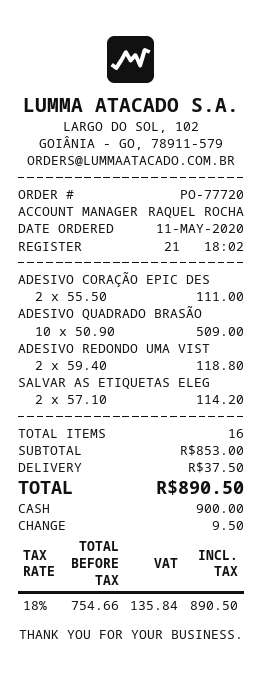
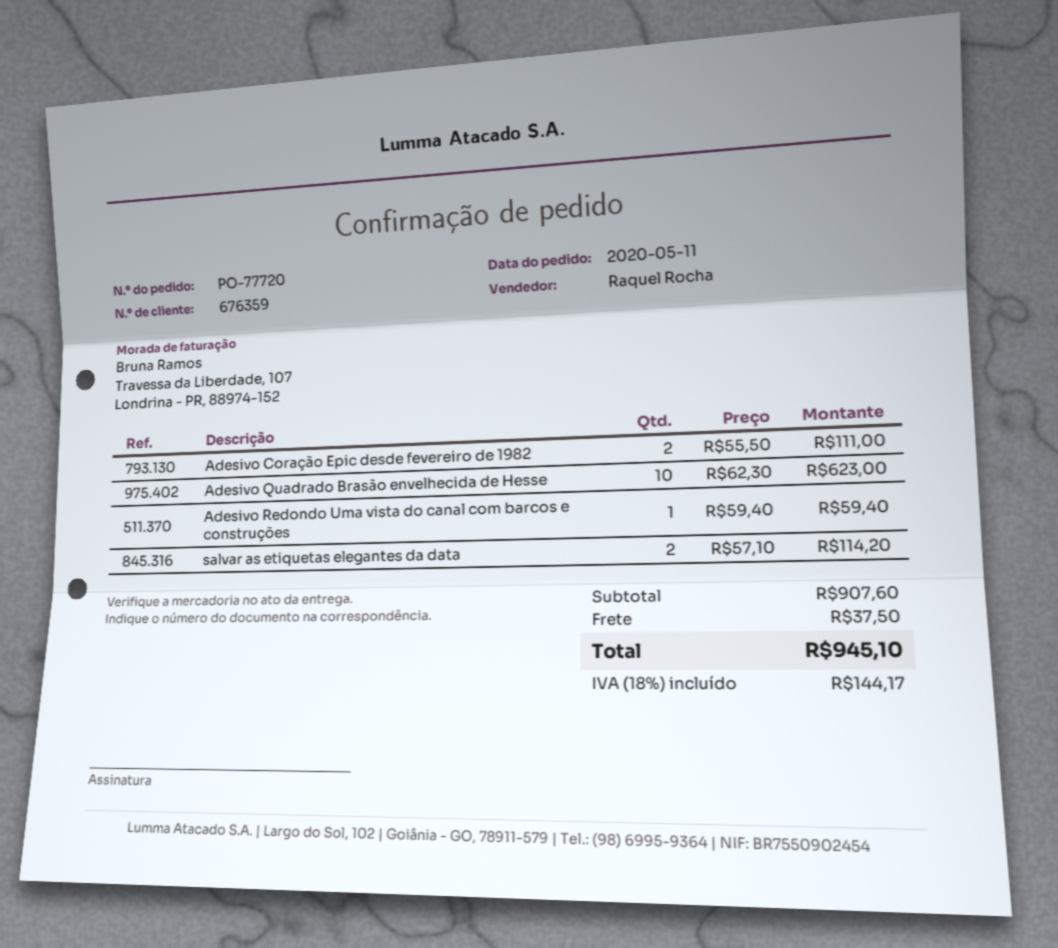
ADESIVO QUADRADO BRASÃO: 10 x 50.90 = 509.00 -> 10 x 62.30 = 623.00
ADESIVO REDONDO UMA VIST: 2 x 59.40 = 118.80 -> 1 x 59.40 = 59.40
subtotal: 853.00 -> 907.60
tax: 18% = 135.84 -> 18% = 144.17
total: 890.50 -> 945.10

